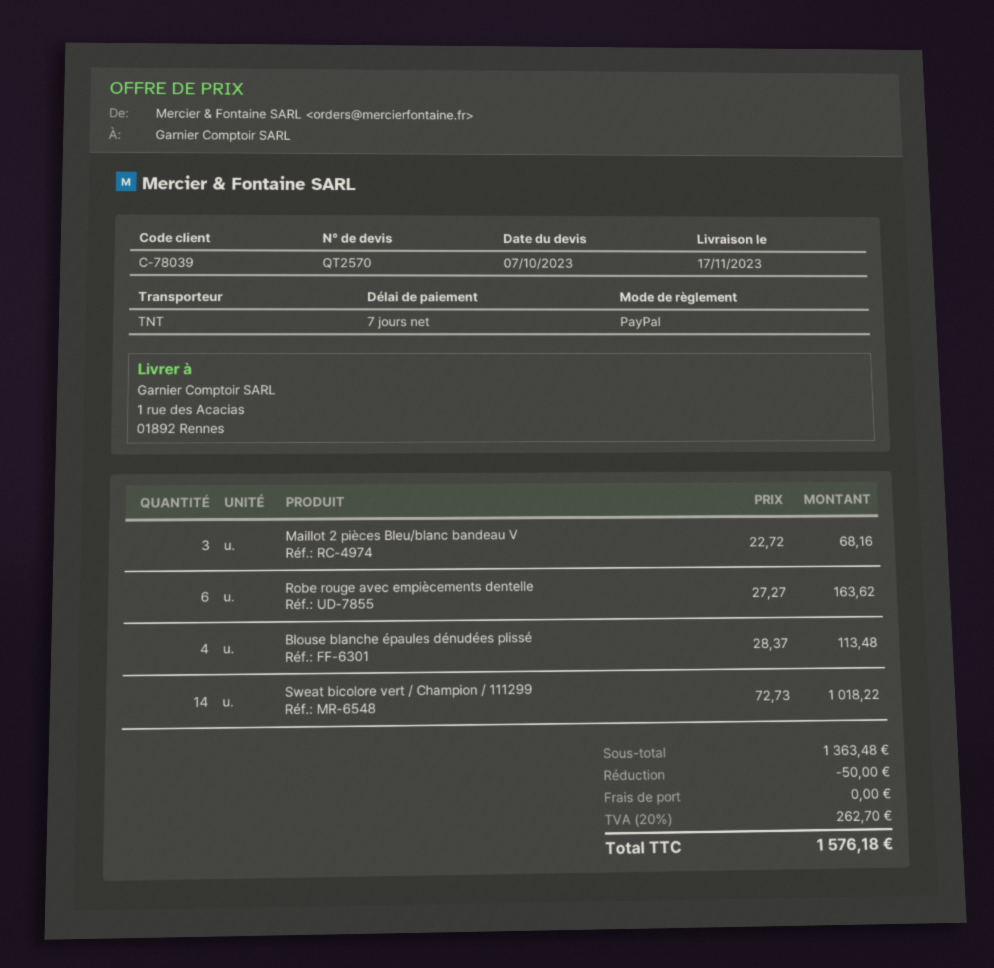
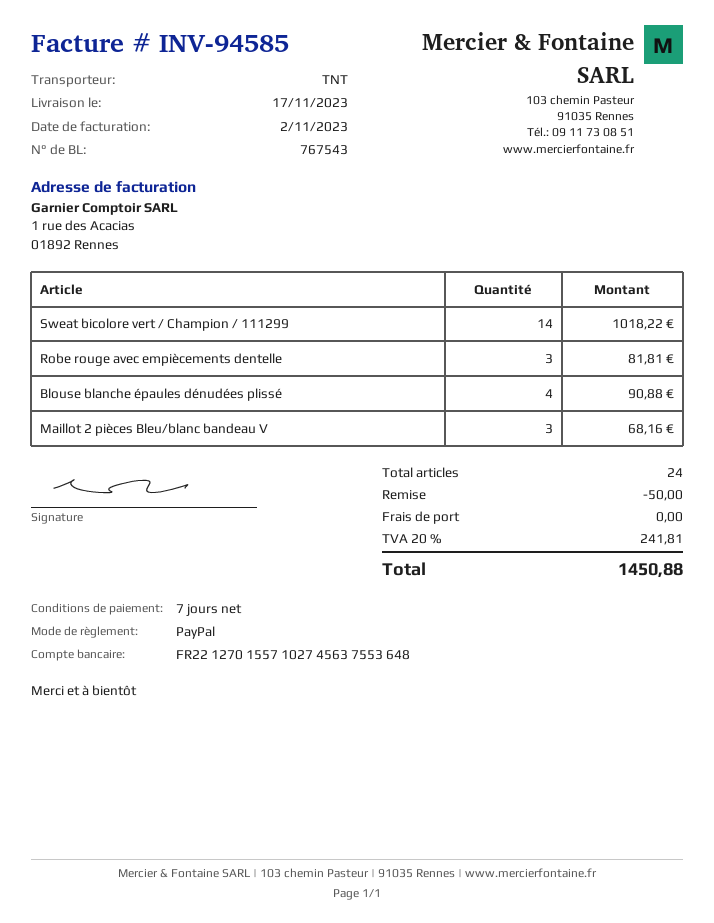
Robe rouge avec empiècements dentelle: 6 for 163.62 -> 3 for 81.81
Blouse blanche épaules dénudées plissé: 4 for 113.48 -> 4 for 90.88
tax: 20% = 262.70 -> 20% = 241.81
total: 1576.18 -> 1450.88

